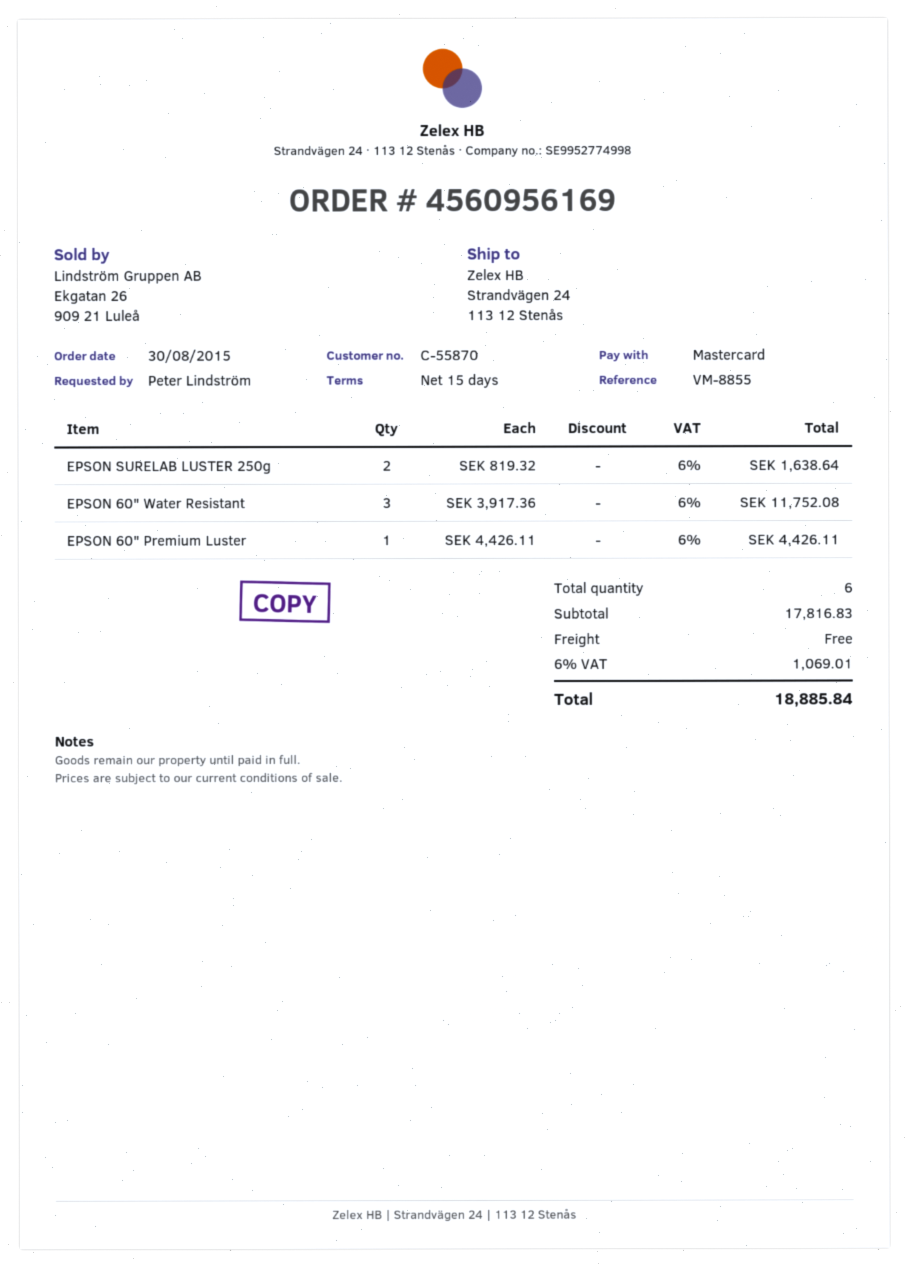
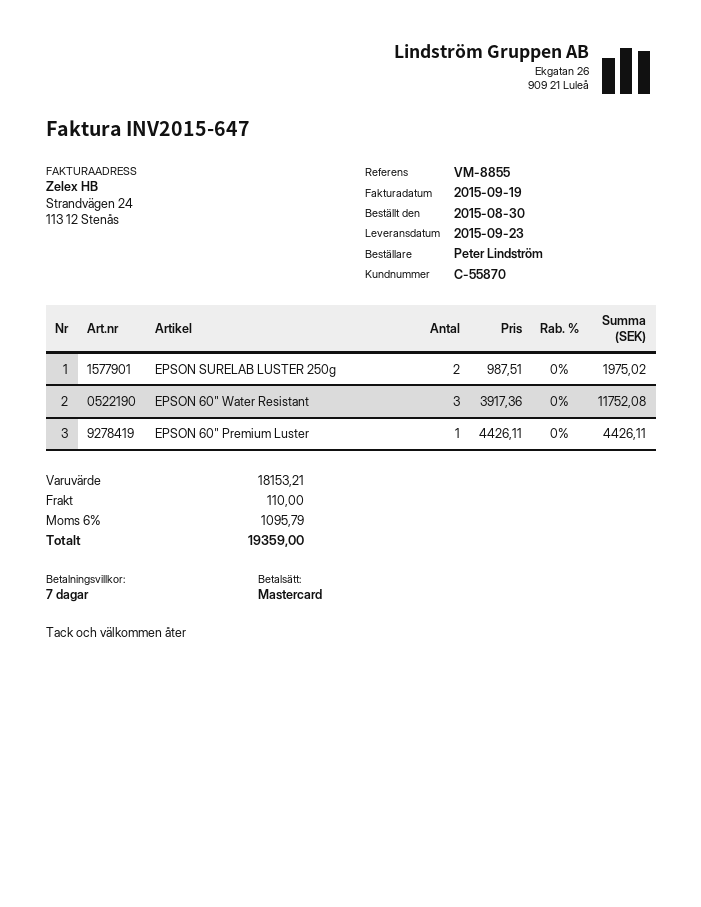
payment terms: 15 days -> 7 days
EPSON SURELAB LUSTER 250g: 2 x 819.32 = 1638.64 -> 2 x 987.51 = 1975.02
subtotal: 17816.83 -> 18153.21
shipping: 0.00 -> 110.00
tax: 6% = 1069.01 -> 6% = 1095.79
total: 18885.84 -> 19359.00

